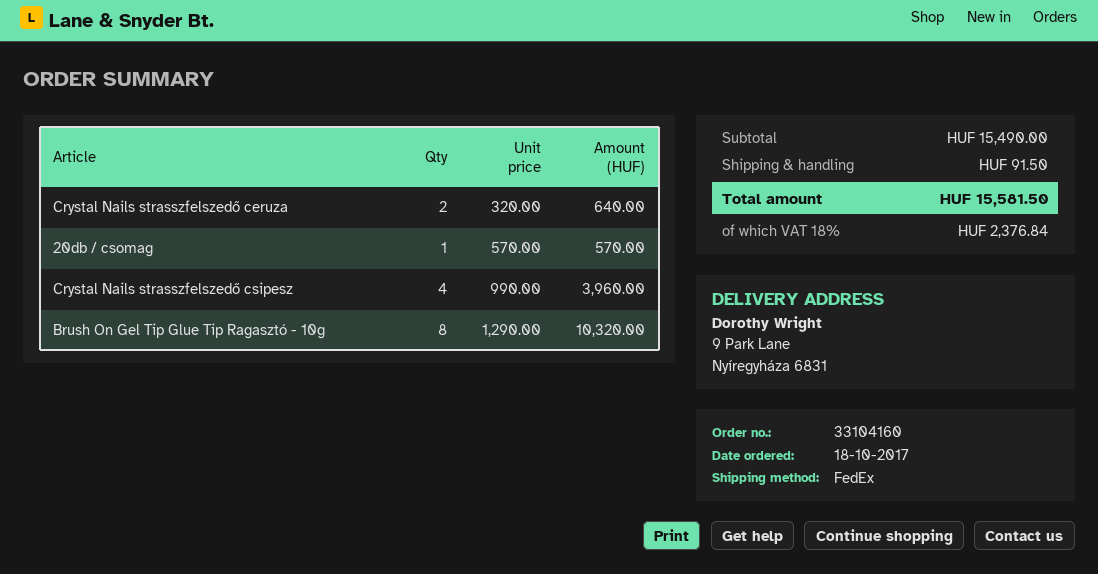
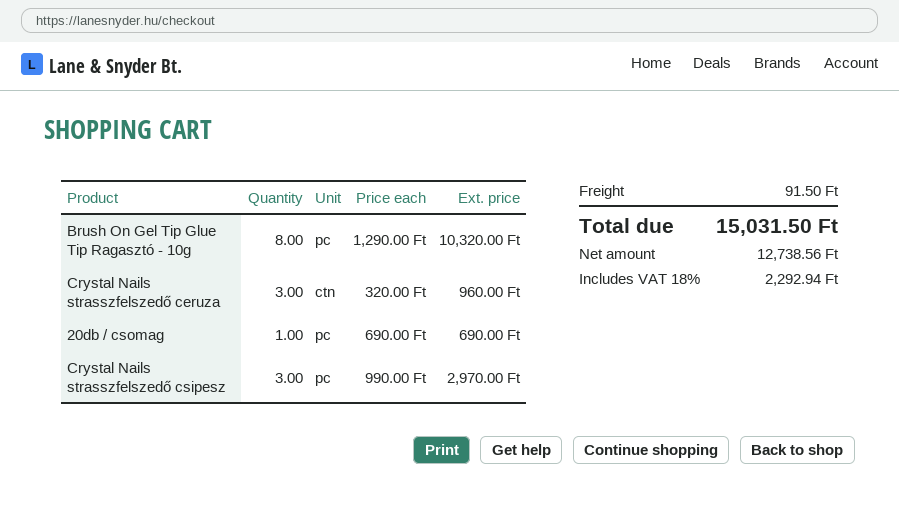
Crystal Nails strasszfelszedő ceruza: 2 x 320.00 = 640.00 -> 3 x 320.00 = 960.00
20db / csomag: 1 x 570.00 = 570.00 -> 1 x 690.00 = 690.00
Crystal Nails strasszfelszedő csipesz: 4 x 990.00 = 3960.00 -> 3 x 990.00 = 2970.00
tax: 18% = 2376.84 -> 18% = 2292.94
total: 15581.50 -> 15031.50

